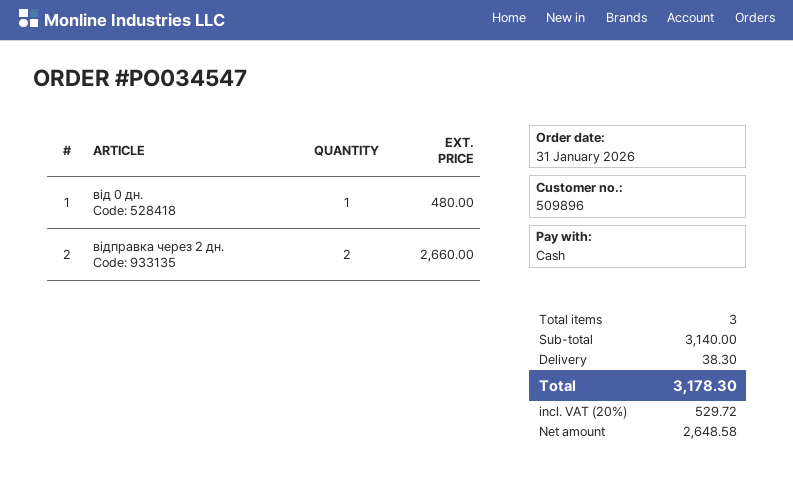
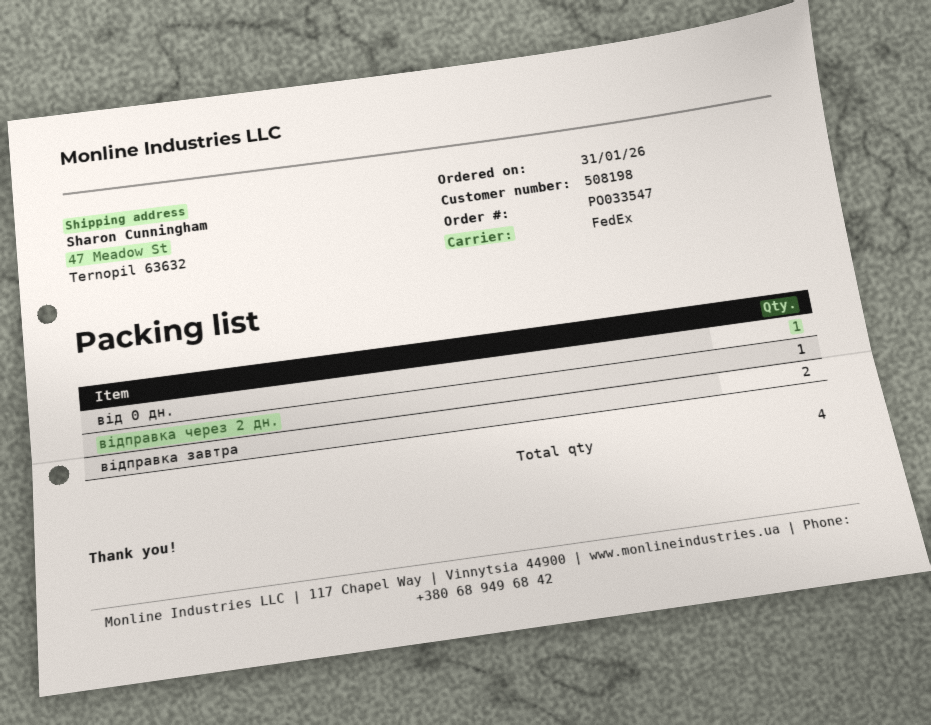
order number: PO034547 -> PO033547
customer number: 509896 -> 508198
відправка через 2 дн.: 2 -> 1
відправка завтра: none -> 2
total quantity: 3 -> 4

